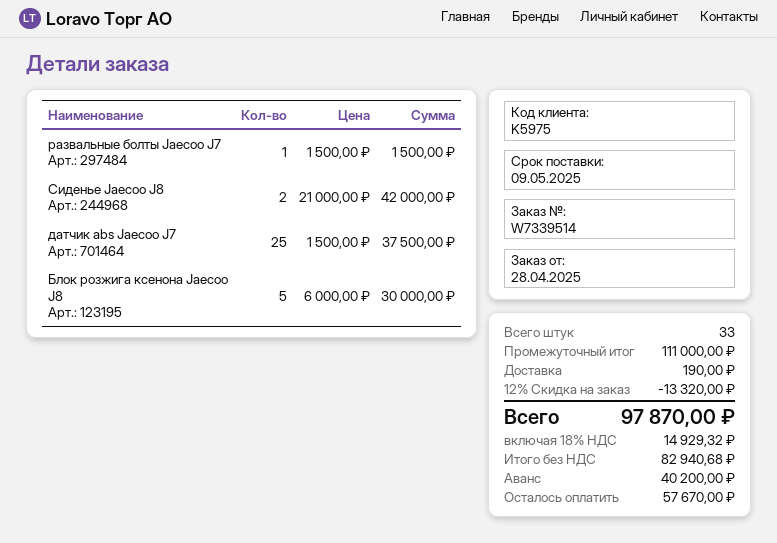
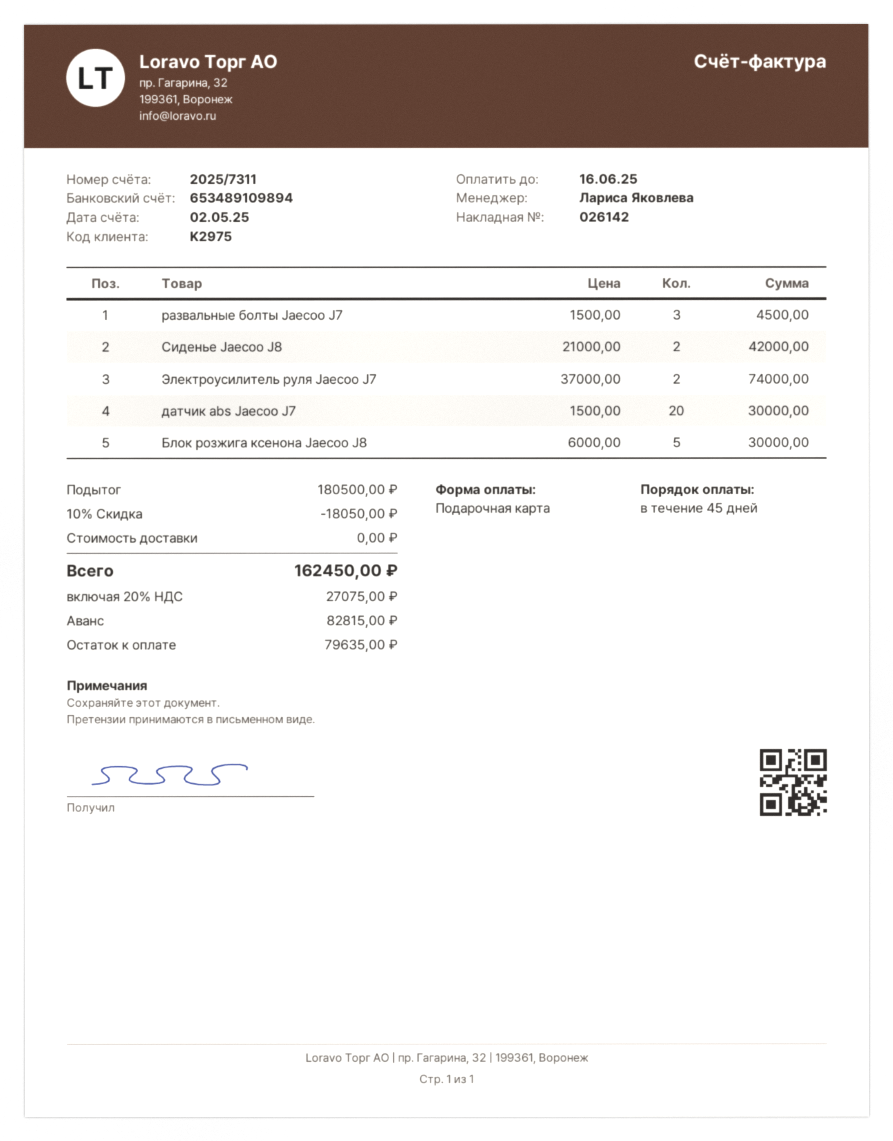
customer number: K5975 -> K2975
развальные болты Jaecoo J7: 1 x 1500.00 = 1500.00 -> 3 x 1500.00 = 4500.00
датчик abs Jaecoo J7: 25 x 1500.00 = 37500.00 -> 20 x 1500.00 = 30000.00
Электроусилитель руля Jaecoo J7: none -> 2 x 37000.00 = 74000.00
subtotal: 111000.00 -> 180500.00
discount: 12% = 13320.00 -> 10% = 18050.00
shipping: 190.00 -> 0.00
tax: 18% = 14929.32 -> 20% = 27075.00
total: 97870.00 -> 162450.00
deposit: 40200.00 -> 82815.00
balance: 57670.00 -> 79635.00

